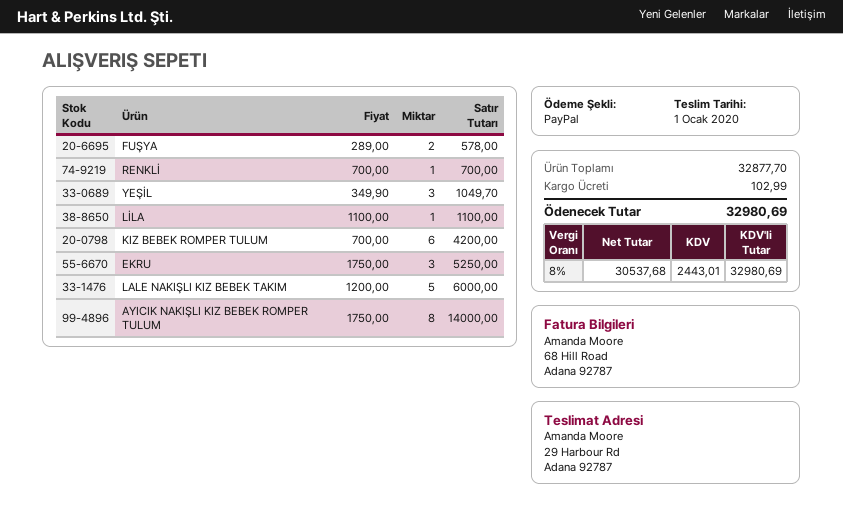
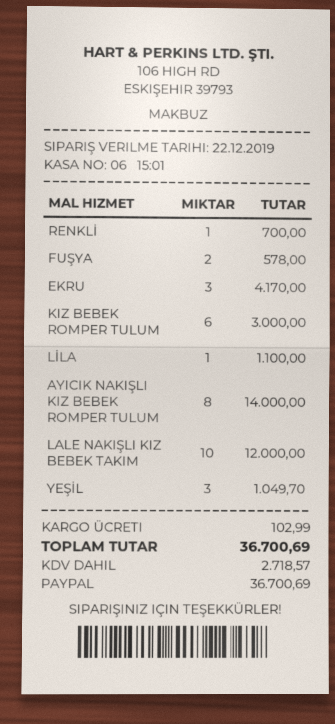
KIZ BEBEK ROMPER TULUM: 6 for 4200.00 -> 6 for 3000.00
EKRU: 3 for 5250.00 -> 3 for 4170.00
LALE NAKIŞLI KIZ BEBEK TAKIM: 5 for 6000.00 -> 10 for 12000.00
tax: 2443.01 -> 2718.57
total: 32980.69 -> 36700.69

